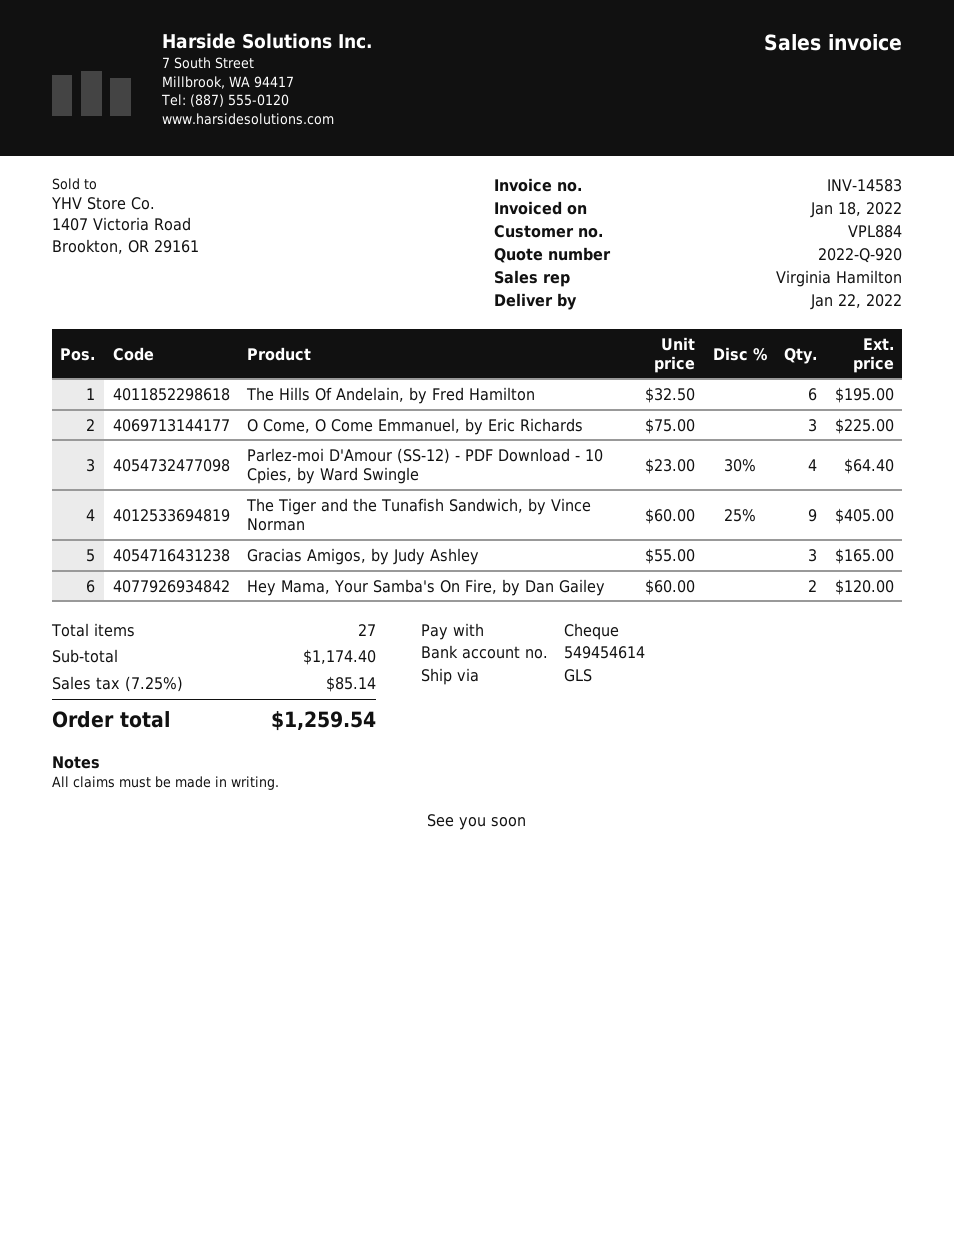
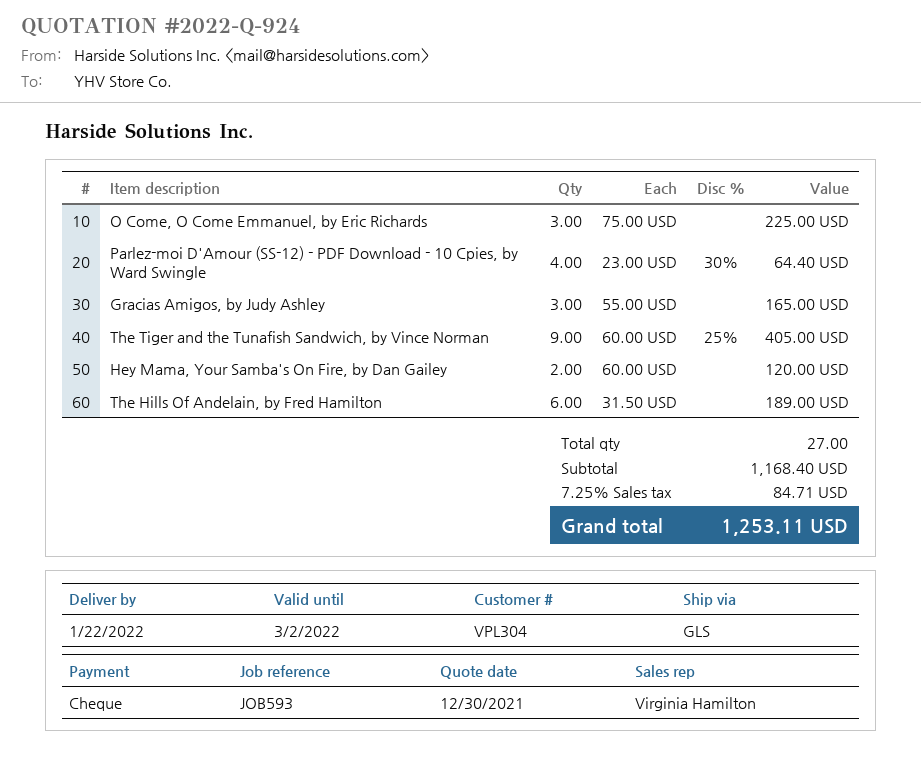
quote number: 2022-Q-920 -> 2022-Q-924
customer number: VPL884 -> VPL304
The Hills Of Andelain, by Fred Hamilton: 6 x 32.50 = 195.00 -> 6 x 31.50 = 189.00
subtotal: 1174.40 -> 1168.40
tax: 7.25% = 85.14 -> 7.25% = 84.71
total: 1259.54 -> 1253.11

